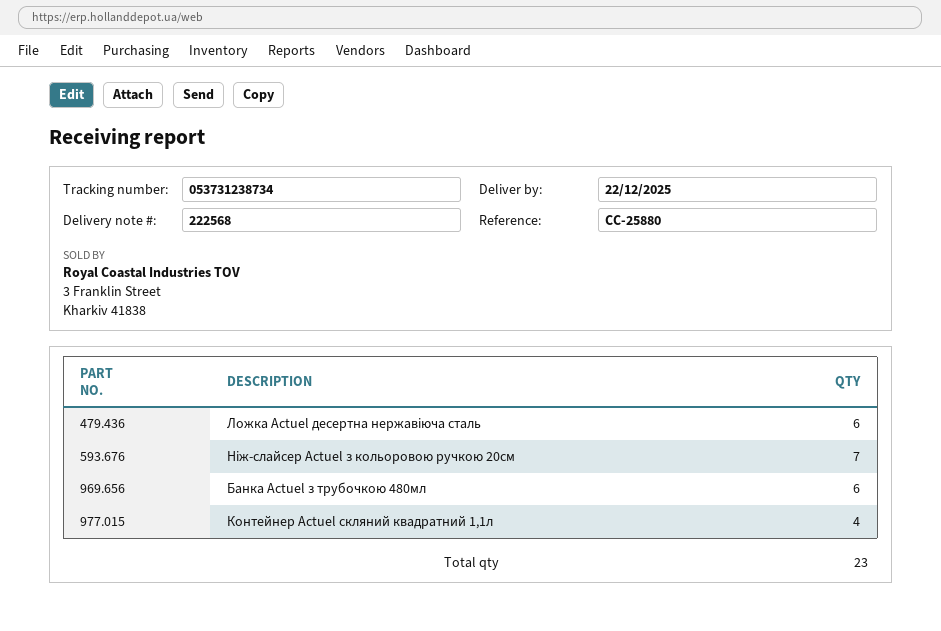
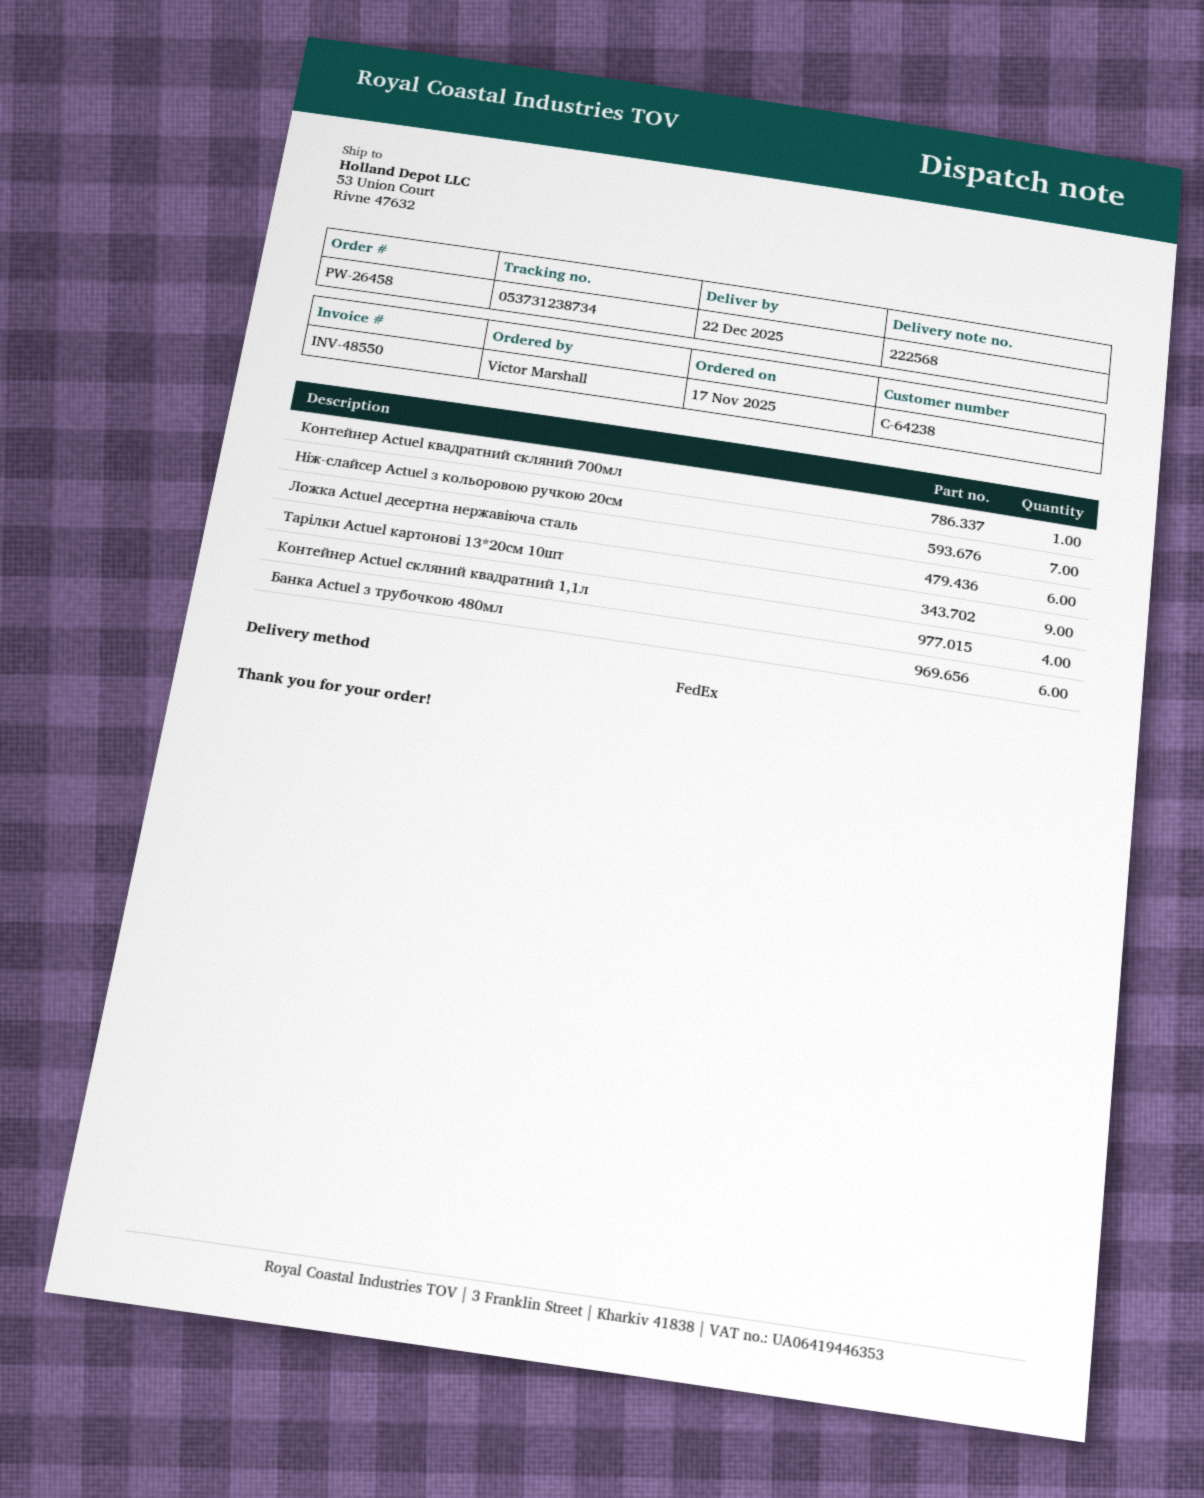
Контейнер Actuel квадратний скляний 700мл: none -> 1
Тарілки Actuel картонові 13*20см 10шт: none -> 9

